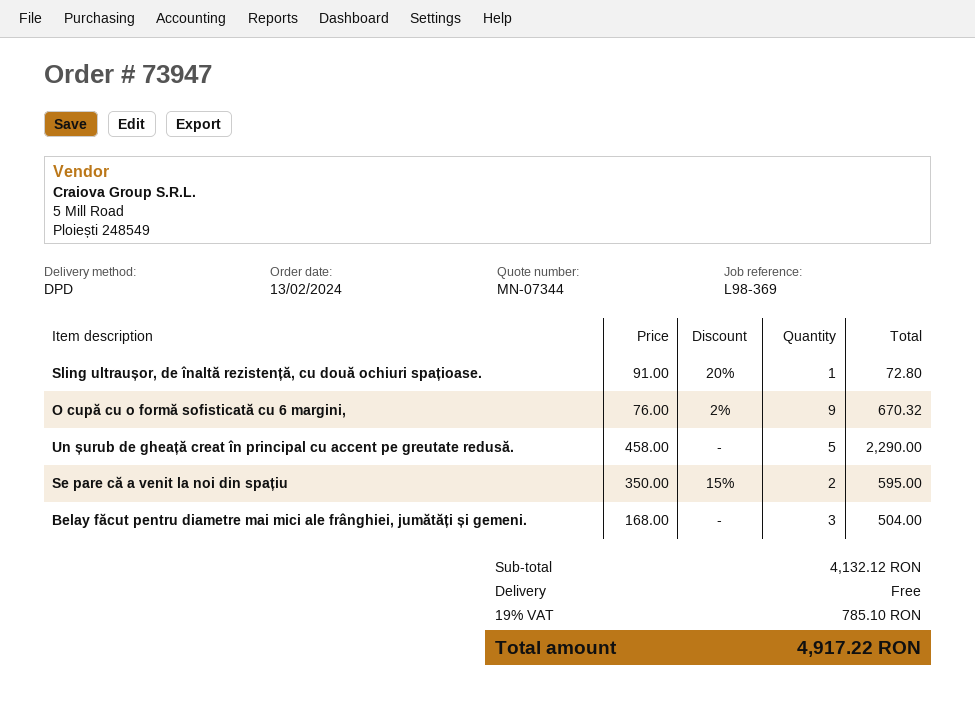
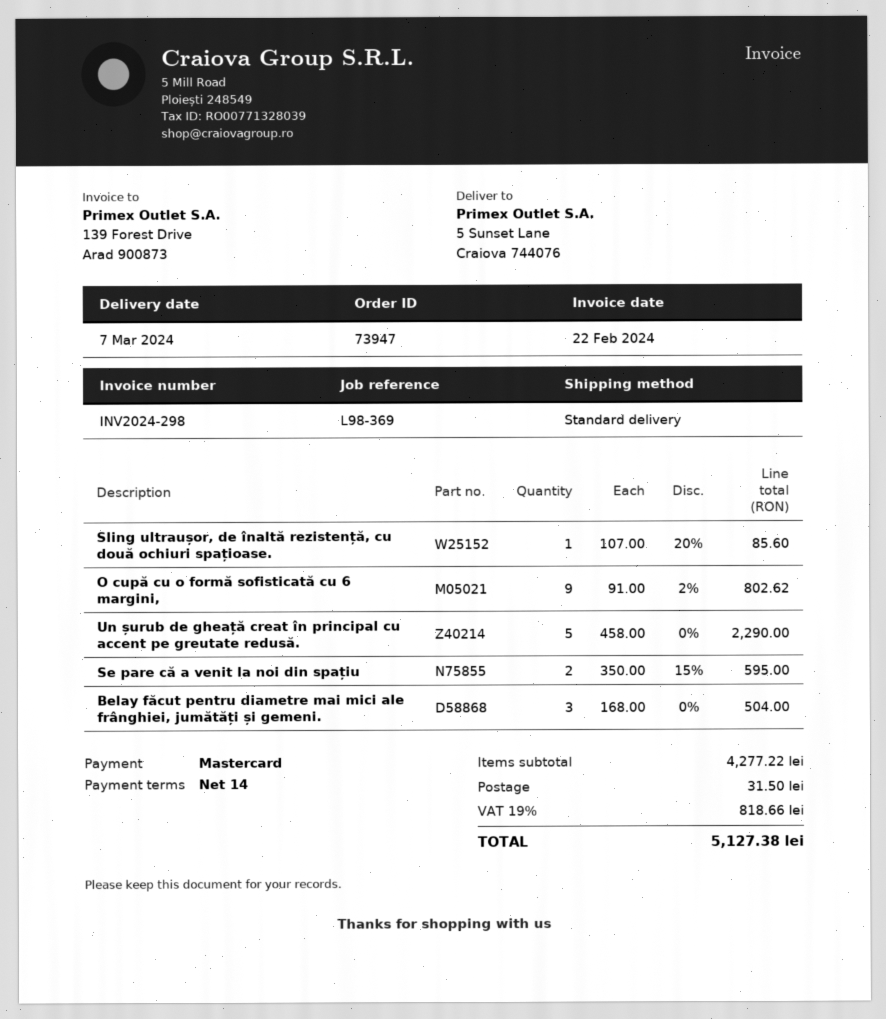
shipping method: DPD -> standard
Sling ultraușor, de înaltă rezistență, cu două ochiuri spațioase.: 1 x 91.00 - 20% = 72.80 -> 1 x 107.00 - 20% = 85.60
O cupă cu o formă sofisticată cu 6 margini,: 9 x 76.00 - 2% = 670.32 -> 9 x 91.00 - 2% = 802.62
subtotal: 4132.12 -> 4277.22
shipping: 0.00 -> 31.50
tax: 19% = 785.10 -> 19% = 818.66
total: 4917.22 -> 5127.38

